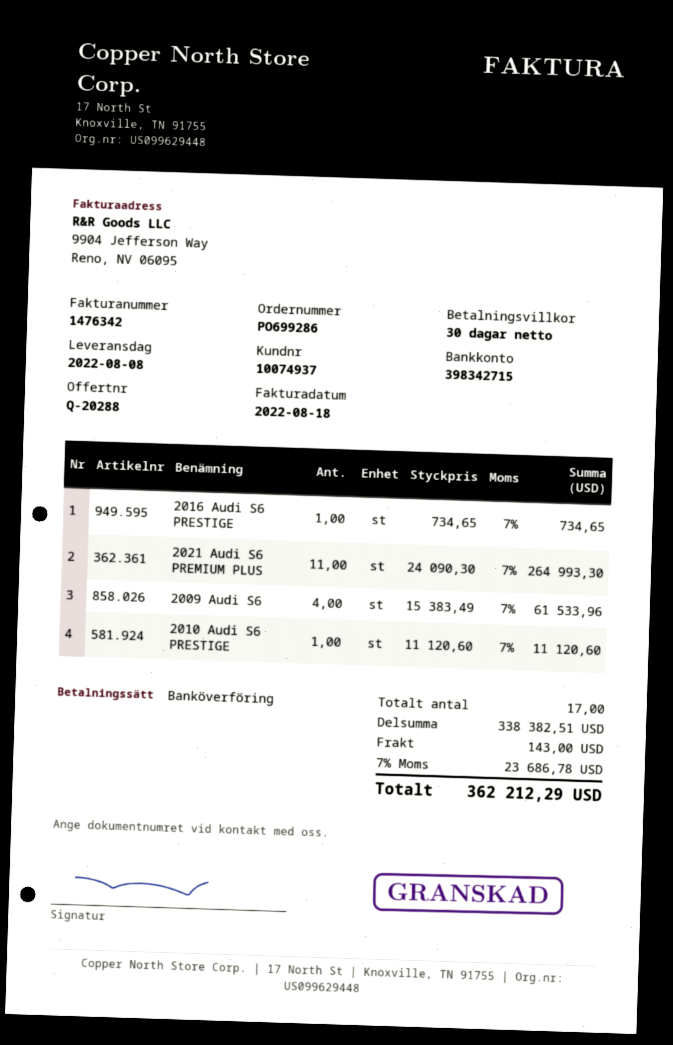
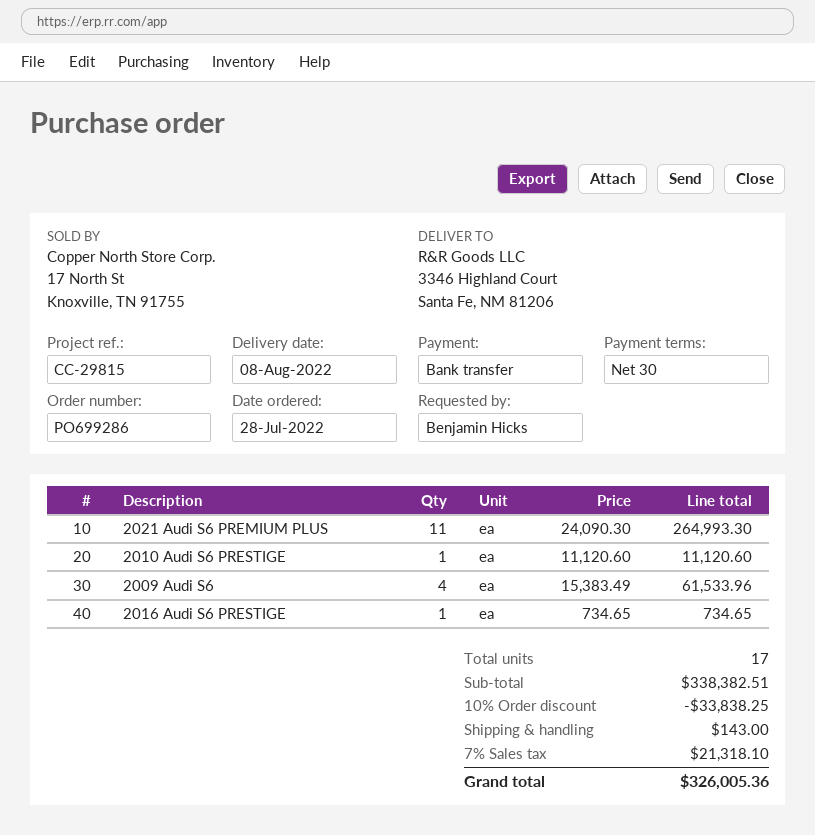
discount: none -> 10% = 33838.25
tax: 7% = 23686.78 -> 7% = 21318.10
total: 362212.29 -> 326005.36

